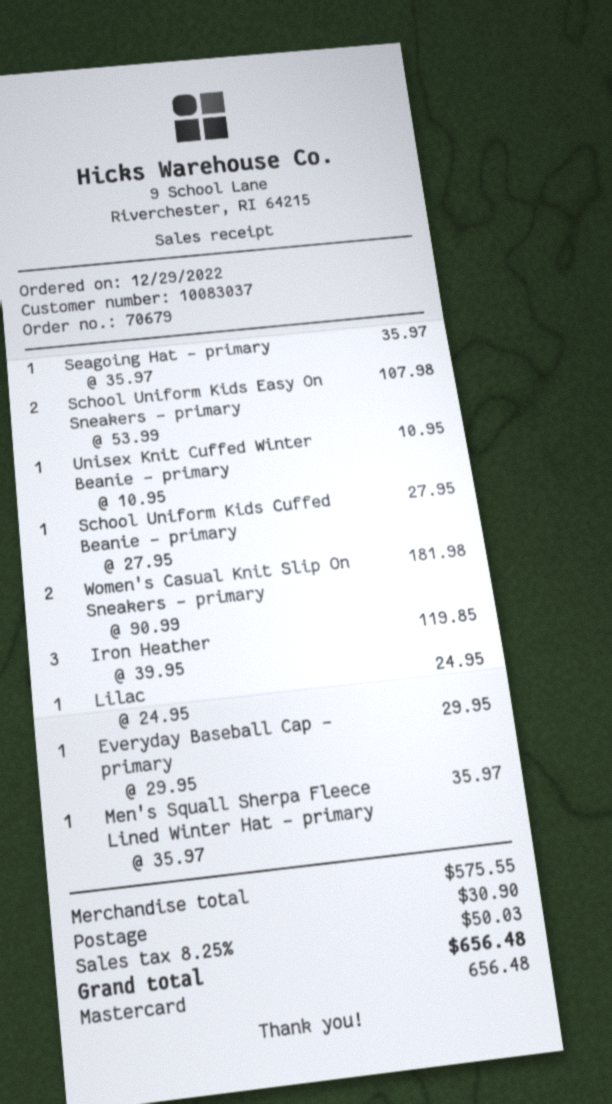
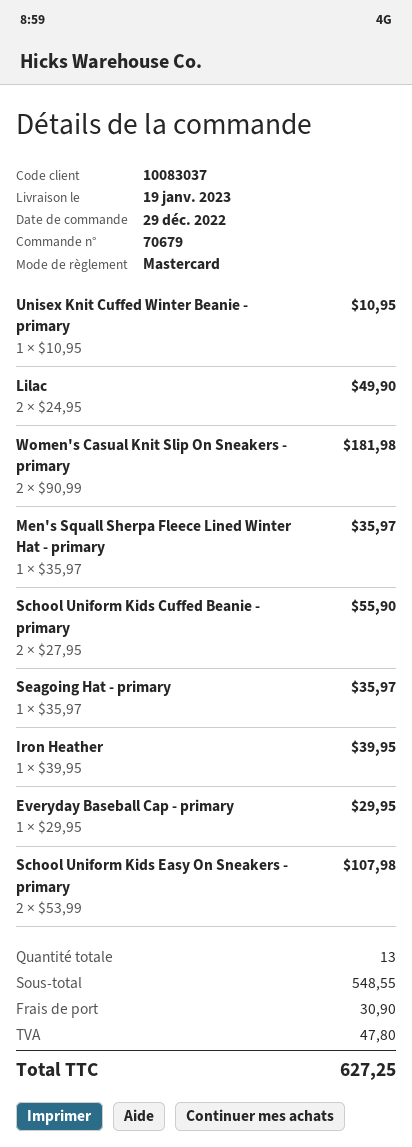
School Uniform Kids Cuffed Beanie - primary: 1 x 27.95 = 27.95 -> 2 x 27.95 = 55.90
Iron Heather: 3 x 39.95 = 119.85 -> 1 x 39.95 = 39.95
Lilac: 1 x 24.95 = 24.95 -> 2 x 24.95 = 49.90
subtotal: 575.55 -> 548.55
tax: 50.03 -> 47.80
total: 656.48 -> 627.25

